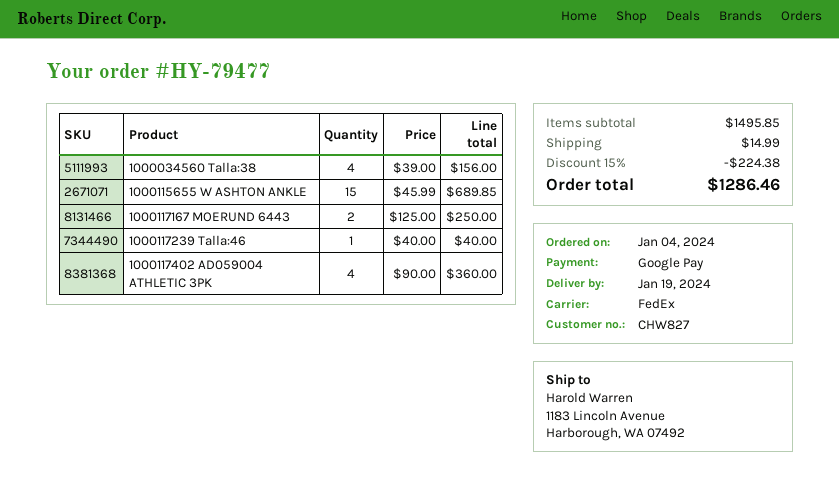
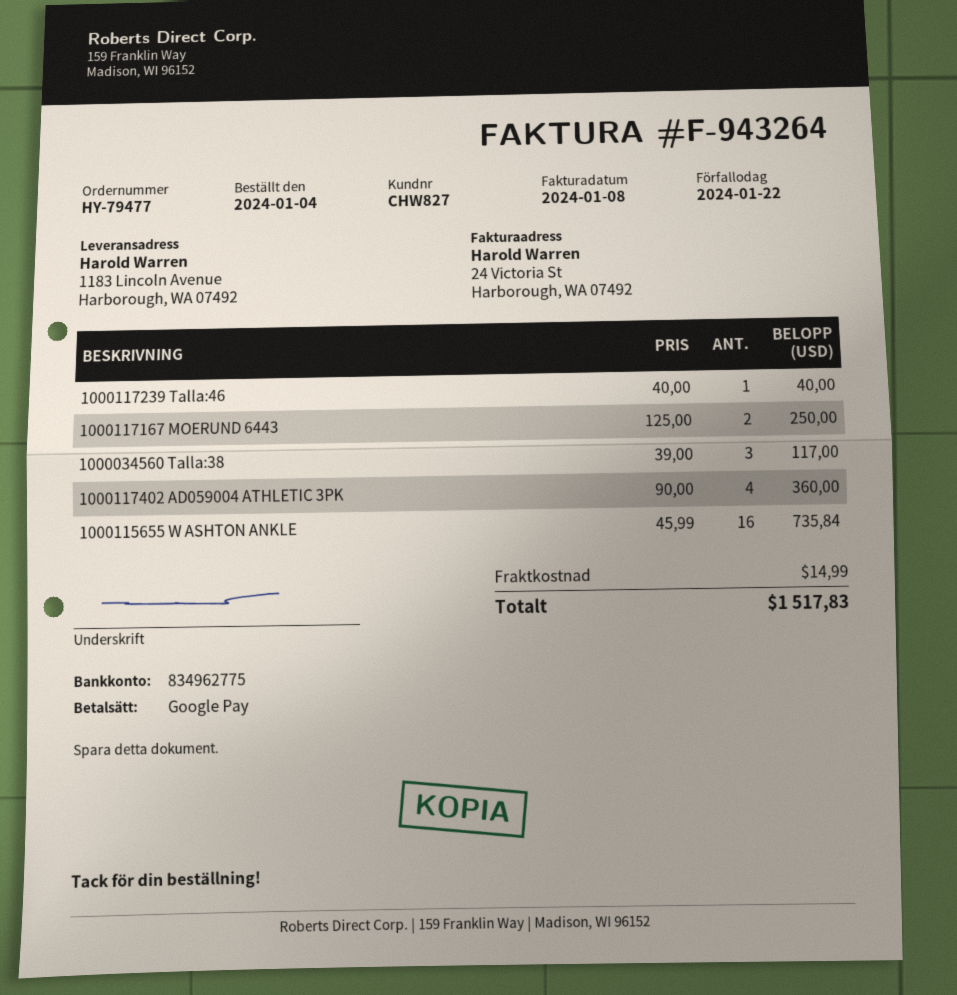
1000034560 Talla:38: 4 x 39.00 = 156.00 -> 3 x 39.00 = 117.00
1000115655 W ASHTON ANKLE: 15 x 45.99 = 689.85 -> 16 x 45.99 = 735.84
discount: 15% = 224.38 -> none
total: 1286.46 -> 1517.83

